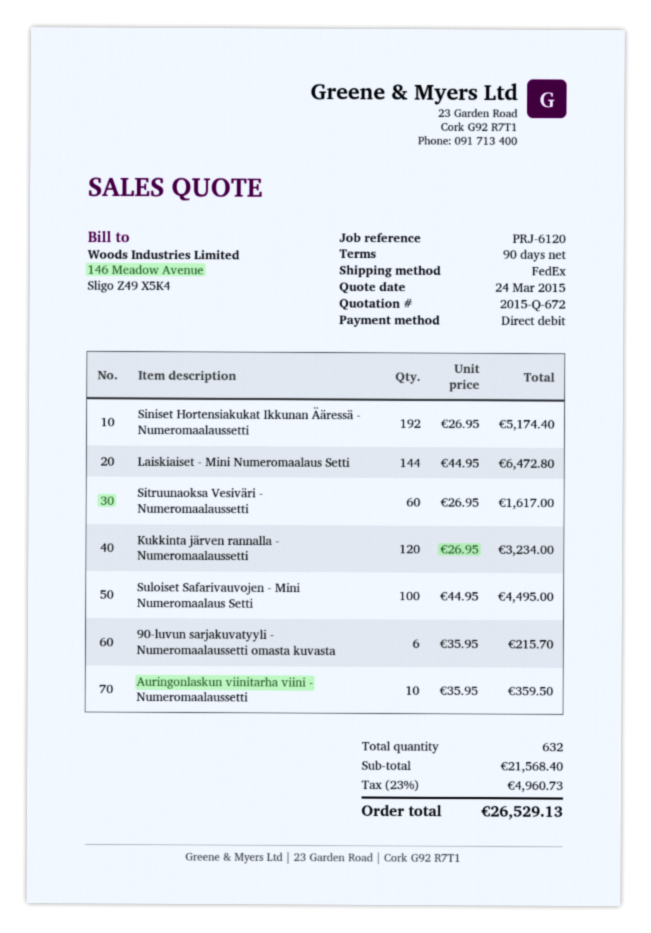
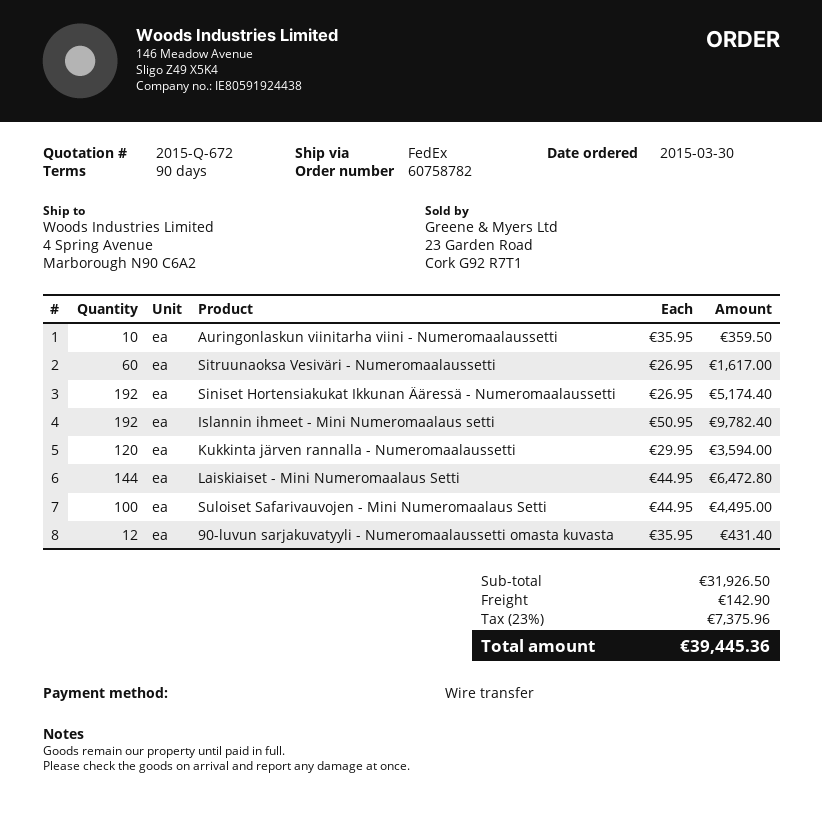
payment method: direct debit -> bank transfer
Kukkinta järven rannalla - Numeromaalaussetti: 120 x 26.95 = 3234.00 -> 120 x 29.95 = 3594.00
90-luvun sarjakuvatyyli - Numeromaalaussetti omasta kuvasta: 6 x 35.95 = 215.70 -> 12 x 35.95 = 431.40
Islannin ihmeet - Mini Numeromaalaus setti: none -> 192 x 50.95 = 9782.40
subtotal: 21568.40 -> 31926.50
shipping: none -> 142.90
tax: 23% = 4960.73 -> 23% = 7375.96
total: 26529.13 -> 39445.36

